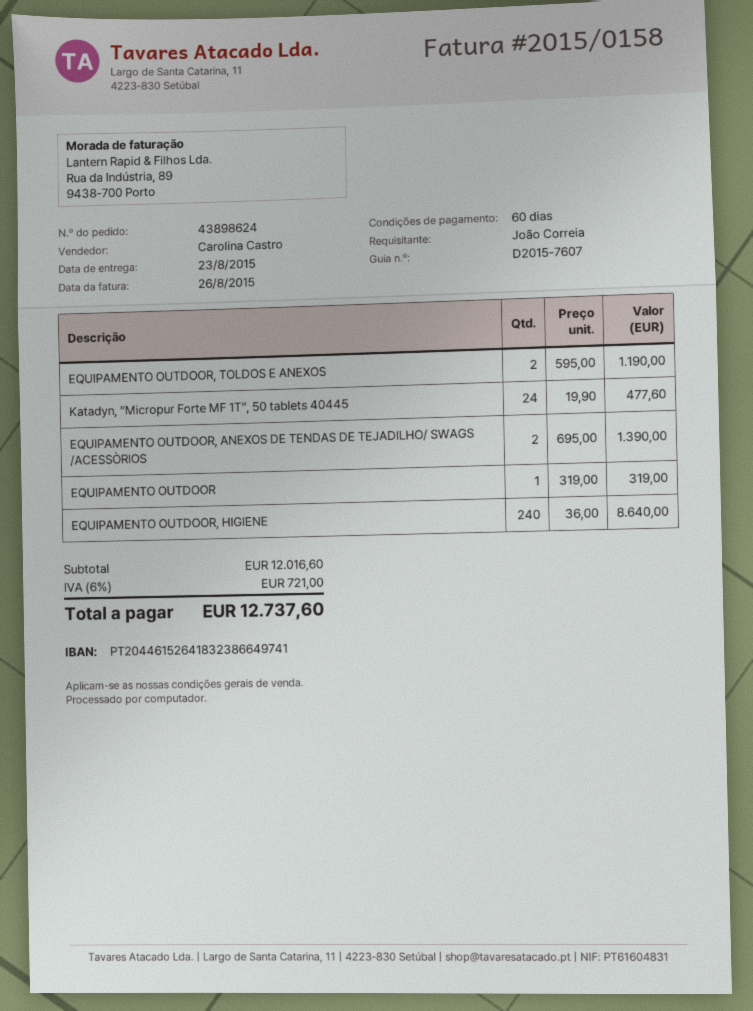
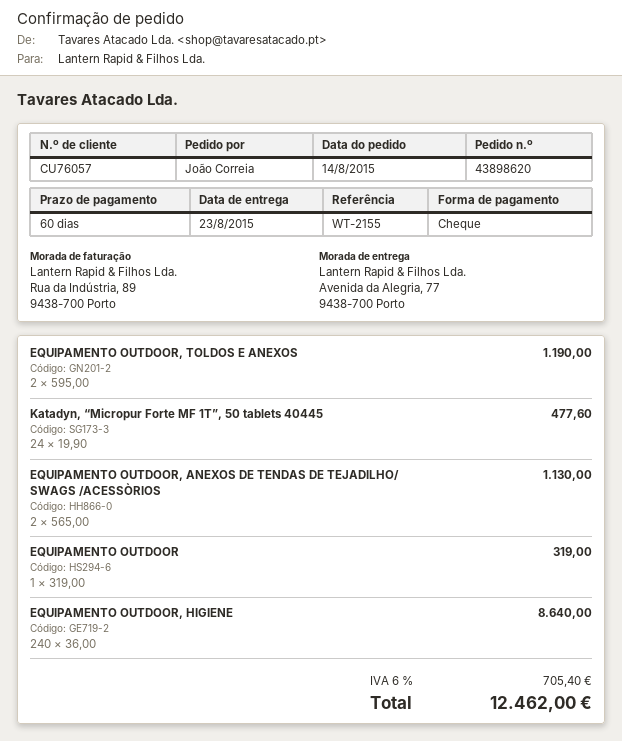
order number: 43898624 -> 43898620
EQUIPAMENTO OUTDOOR, ANEXOS DE TENDAS DE TEJADILHO/ SWAGS /ACESSÒRIOS: 2 x 695.00 = 1390.00 -> 2 x 565.00 = 1130.00
tax: 6% = 721.00 -> 6% = 705.40
total: 12737.60 -> 12462.00

